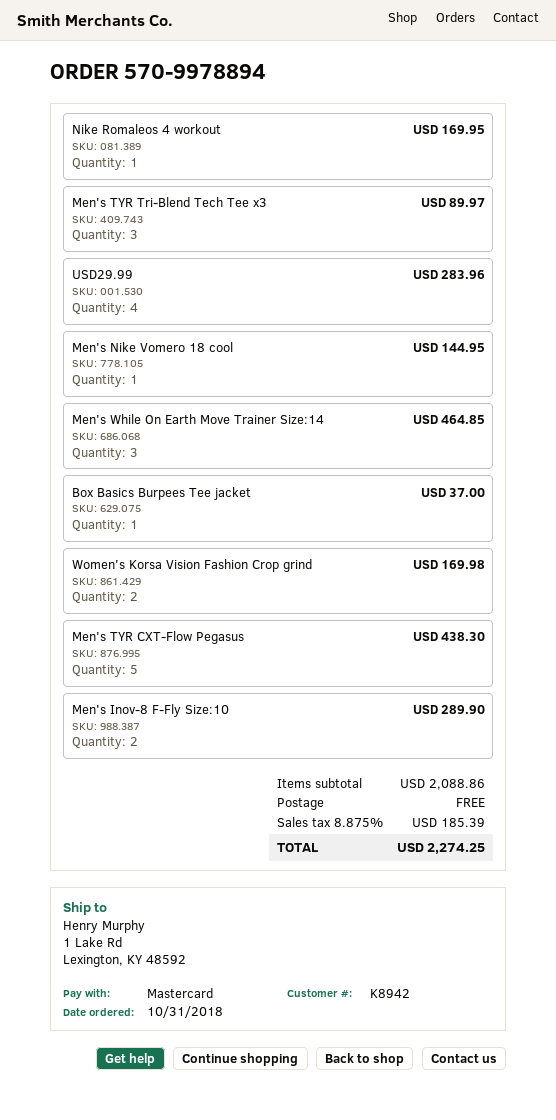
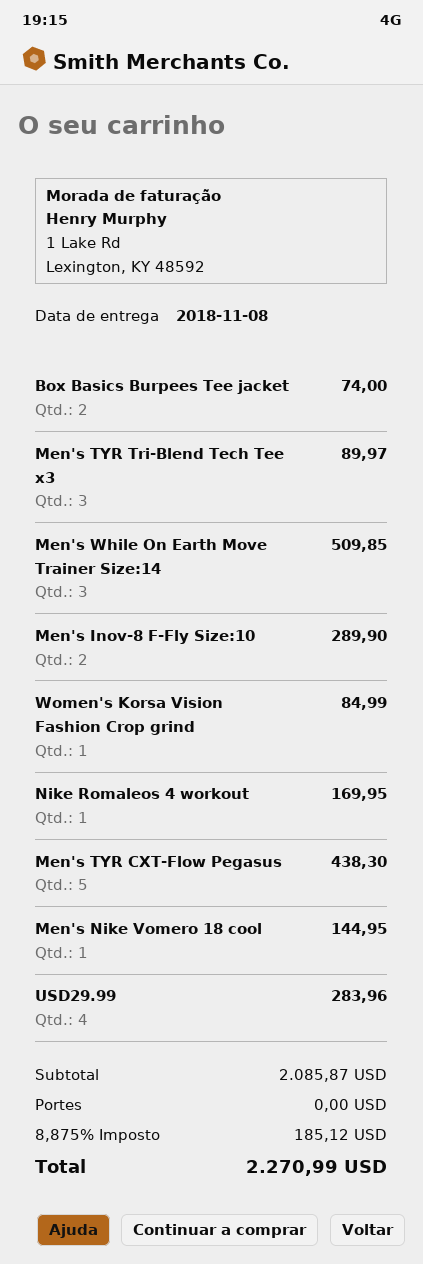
Men's While On Earth Move Trainer Size:14: 3 for 464.85 -> 3 for 509.85
Box Basics Burpees Tee jacket: 1 for 37.00 -> 2 for 74.00
Women's Korsa Vision Fashion Crop grind: 2 for 169.98 -> 1 for 84.99
subtotal: 2088.86 -> 2085.87
tax: 8.875% = 185.39 -> 8.875% = 185.12
total: 2274.25 -> 2270.99

